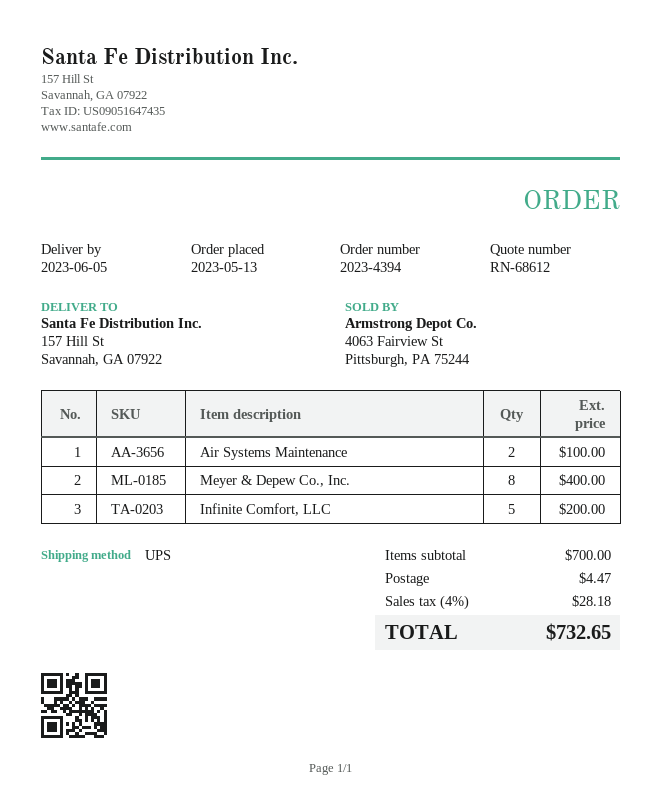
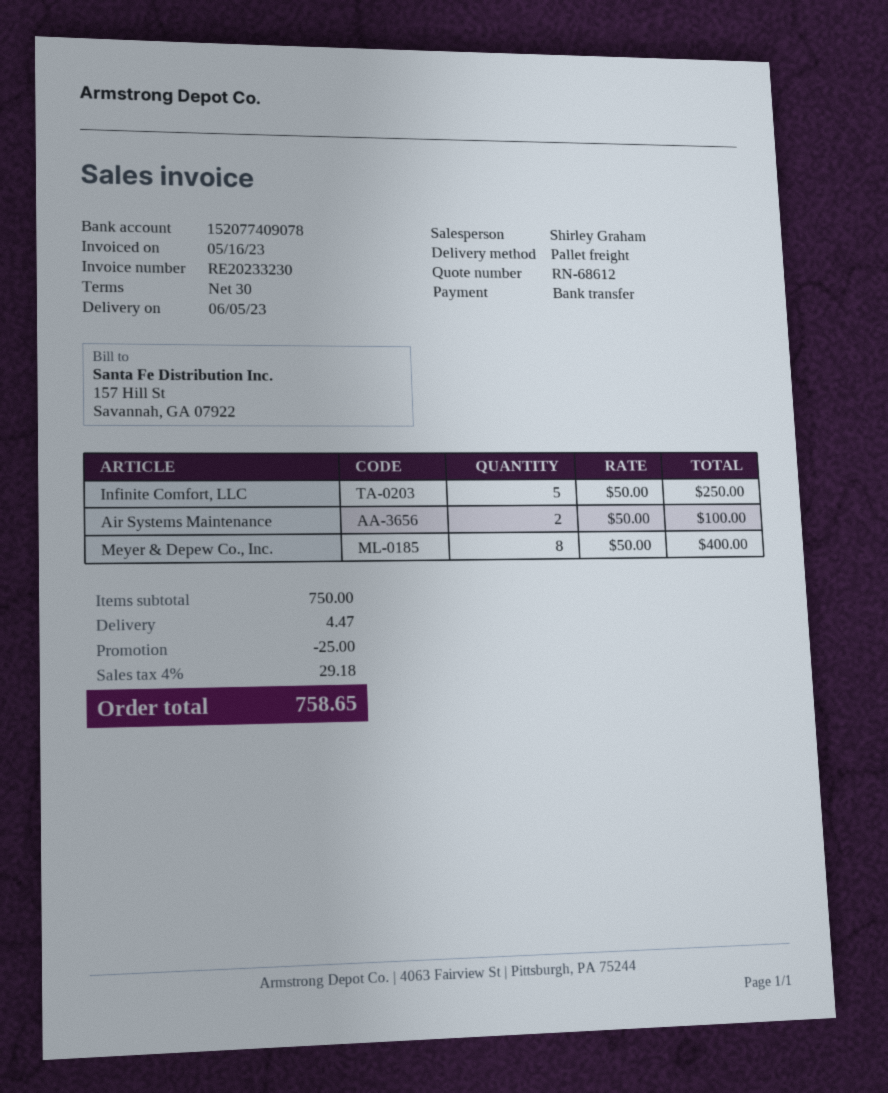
shipping method: UPS -> pallet freight
Infinite Comfort, LLC: 5 for 200.00 -> 5 for 250.00
subtotal: 700.00 -> 750.00
discount: none -> 25.00
tax: 4% = 28.18 -> 4% = 29.18
total: 732.65 -> 758.65

